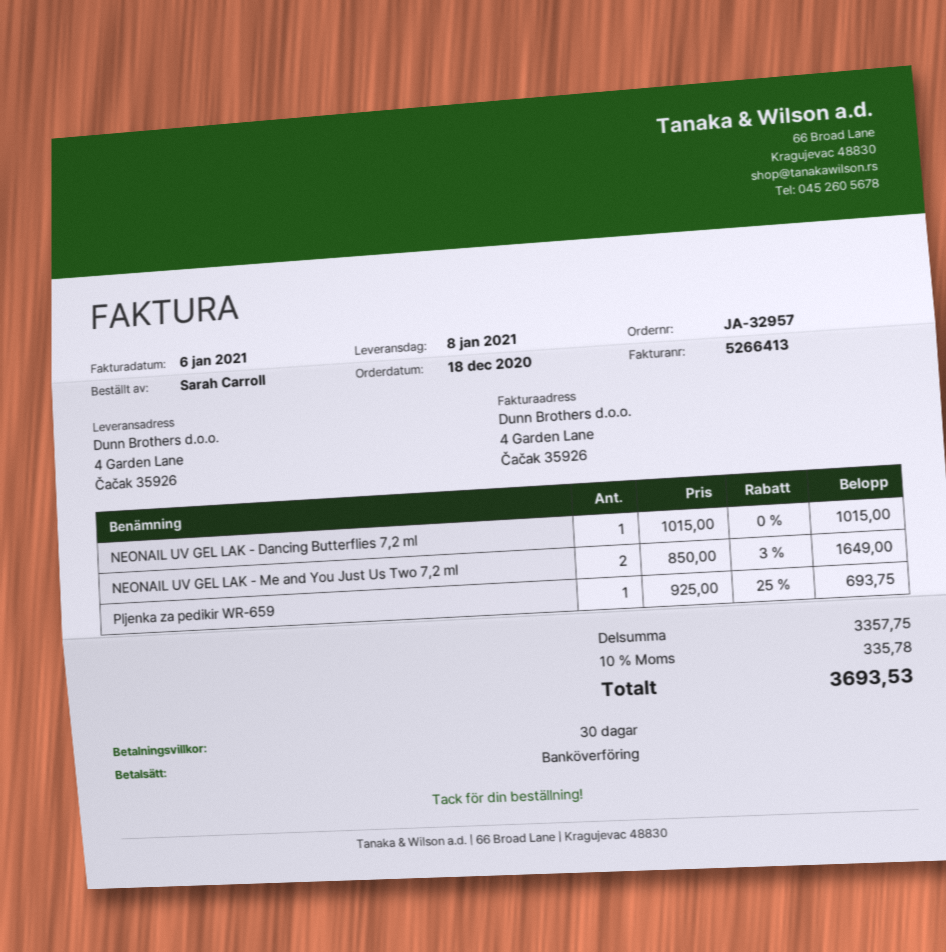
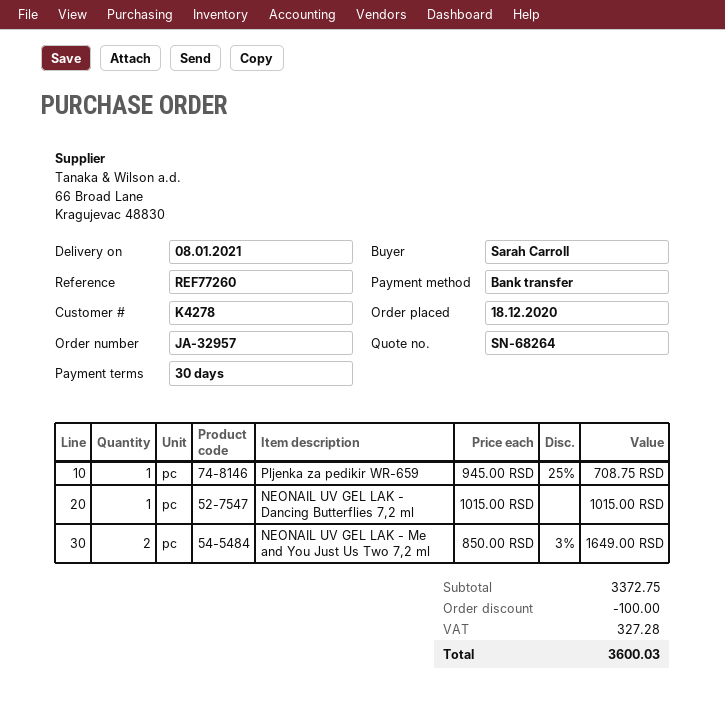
Pljenka za pedikir WR-659: 1 x 925.00 - 25% = 693.75 -> 1 x 945.00 - 25% = 708.75
subtotal: 3357.75 -> 3372.75
discount: none -> 100.00
tax: 335.78 -> 327.28
total: 3693.53 -> 3600.03

